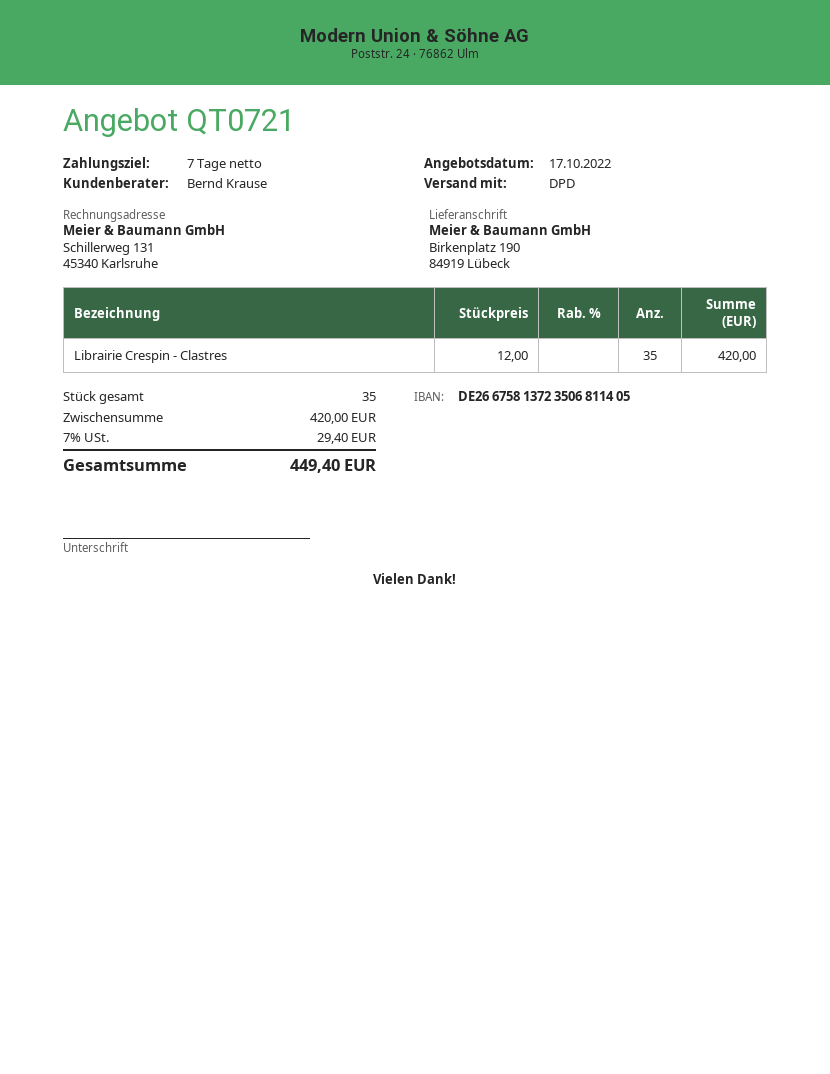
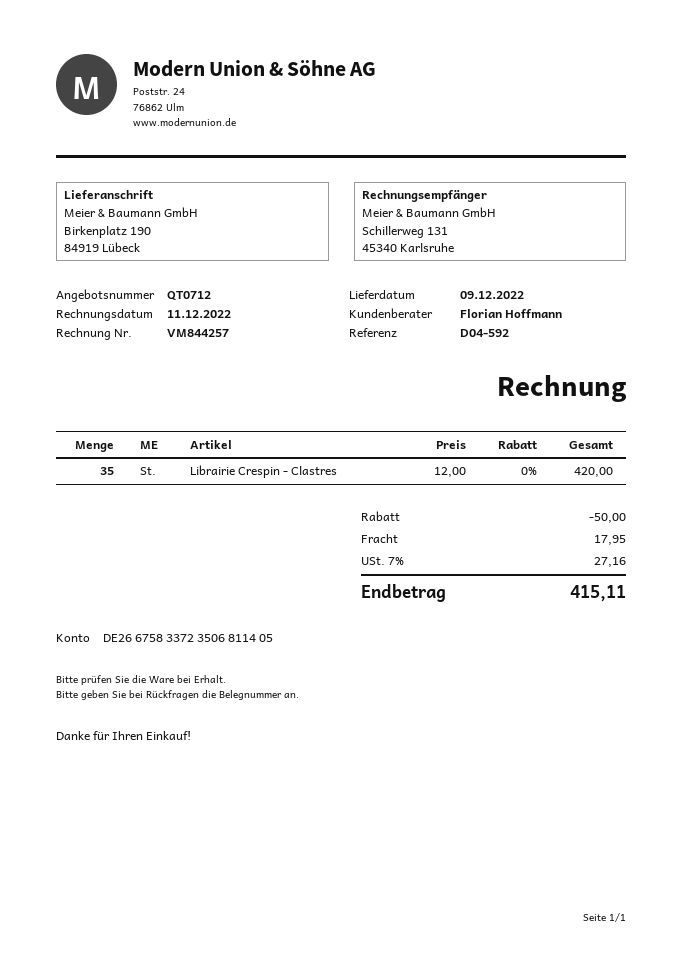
quote number: QT0721 -> QT0712
sales rep: Bernd Krause -> Florian Hoffmann
bank account: DE26675813723506811405 -> DE26675833723506811405
discount: none -> 50.00
shipping: none -> 17.95
tax: 7% = 29.40 -> 7% = 27.16
total: 449.40 -> 415.11

